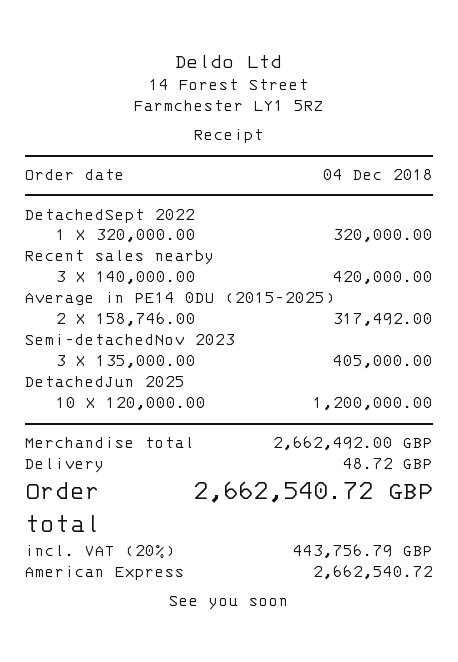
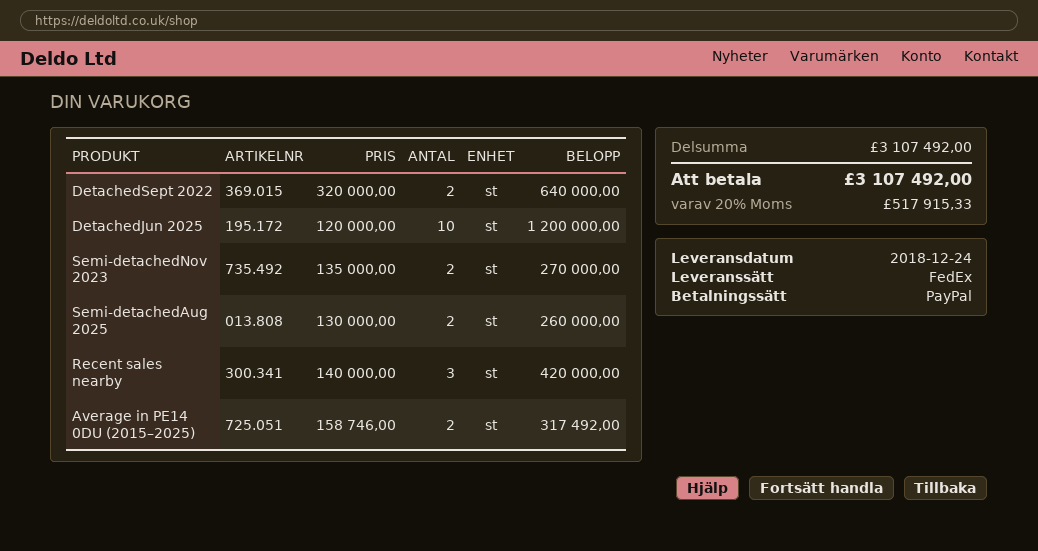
payment method: American Express -> PayPal
DetachedSept 2022: 1 x 320000.00 = 320000.00 -> 2 x 320000.00 = 640000.00
Semi-detachedNov 2023: 3 x 135000.00 = 405000.00 -> 2 x 135000.00 = 270000.00
Semi-detachedAug 2025: none -> 2 x 130000.00 = 260000.00
subtotal: 2662492.00 -> 3107492.00
shipping: 48.72 -> none
tax: 20% = 443756.79 -> 20% = 517915.33
total: 2662540.72 -> 3107492.00

